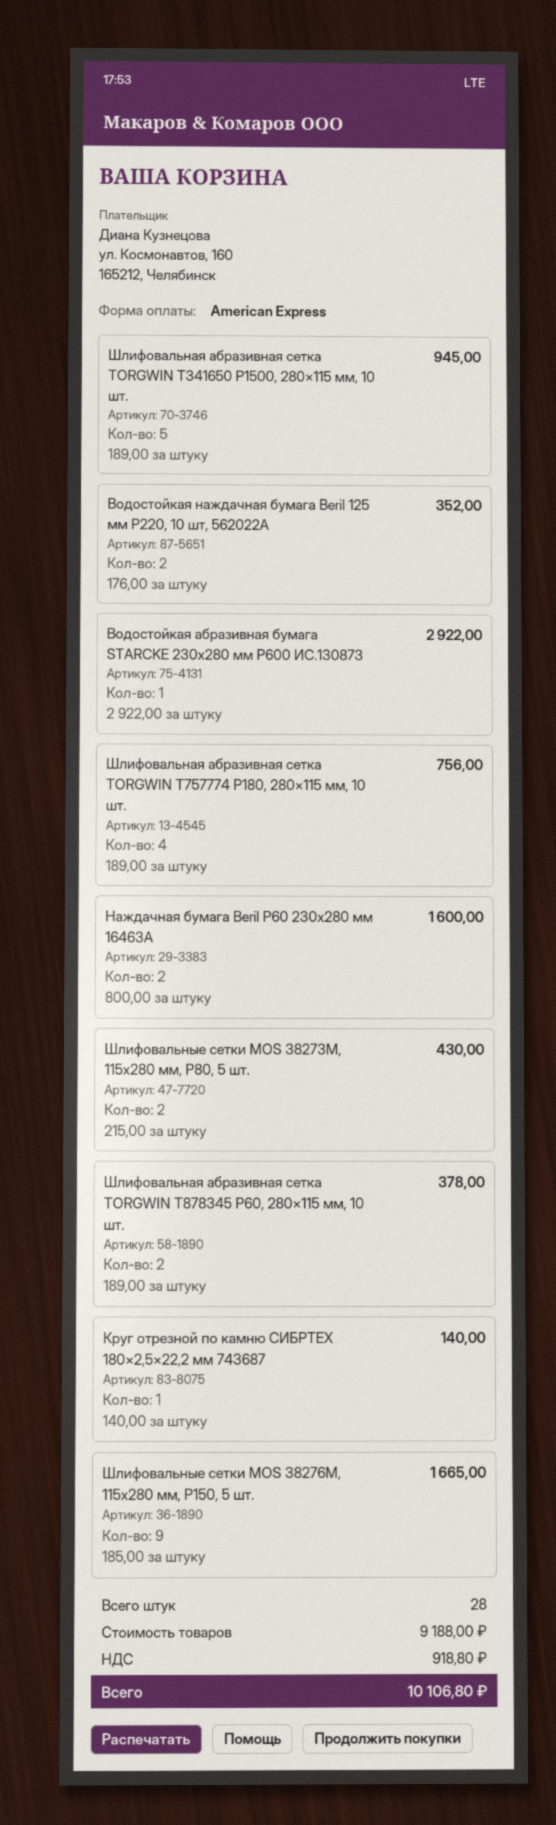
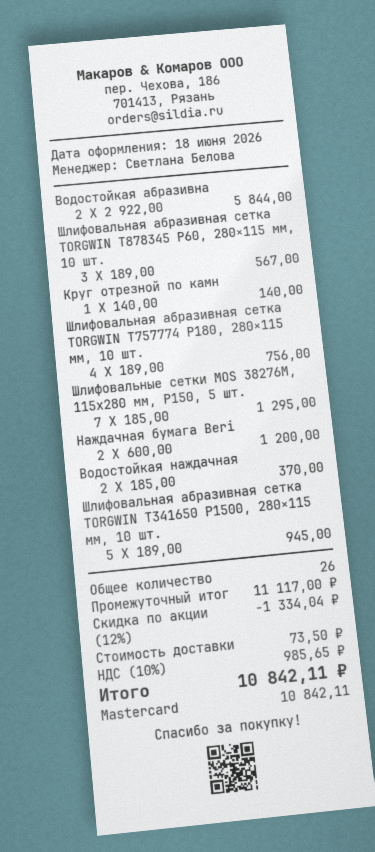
payment method: American Express -> Mastercard
Водостойкая наждачная бумага Beril 125 мм P220, 10 шт, 562022А: 2 x 176.00 = 352.00 -> 2 x 185.00 = 370.00
Водостойкая абразивная бумага STARCKE 230х280 мм P600 ИС.130873: 1 x 2922.00 = 2922.00 -> 2 x 2922.00 = 5844.00
Наждачная бумага Beril Р60 230х280 мм 16463А: 2 x 800.00 = 1600.00 -> 2 x 600.00 = 1200.00
Шлифовальные сетки MOS 38273М, 115х280 мм, P80, 5 шт.: 2 x 215.00 = 430.00 -> none
Шлифовальная абразивная сетка TORGWIN T878345 P60, 280×115 мм, 10 шт.: 2 x 189.00 = 378.00 -> 3 x 189.00 = 567.00
Шлифовальные сетки MOS 38276М, 115х280 мм, P150, 5 шт.: 9 x 185.00 = 1665.00 -> 7 x 185.00 = 1295.00
total quantity: 28 -> 26
subtotal: 9188.00 -> 11117.00
discount: none -> 12% = 1334.04
shipping: none -> 73.50
tax: 918.80 -> 985.65
total: 10106.80 -> 10842.11

